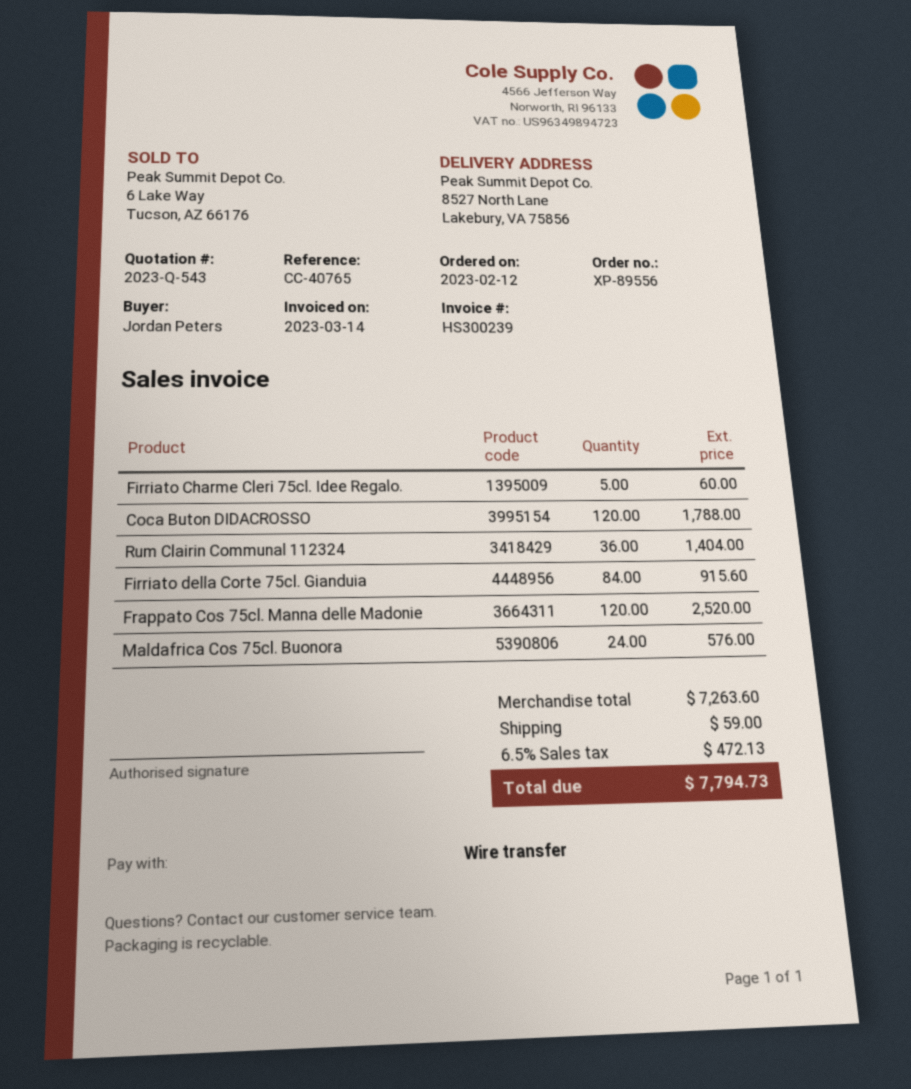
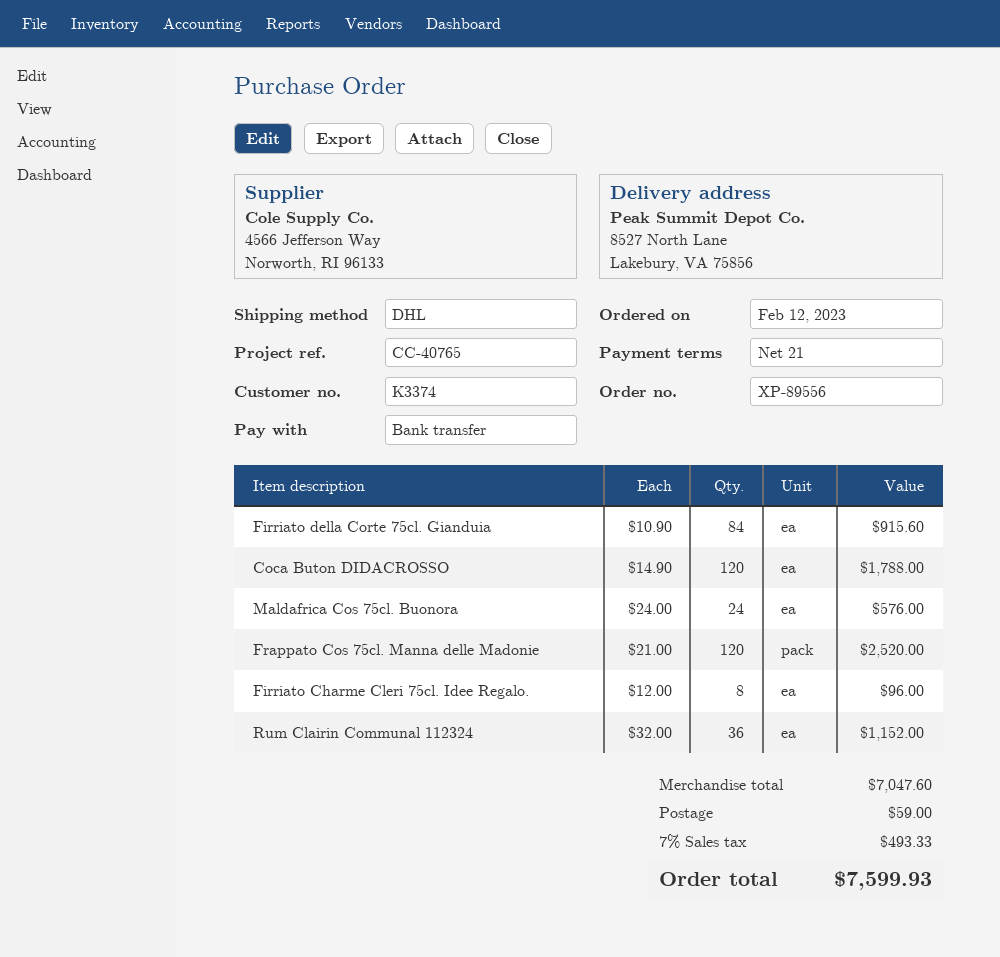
Firriato Charme Cleri 75cl. Idee Regalo.: 5 for 60.00 -> 8 for 96.00
Rum Clairin Communal 112324: 36 for 1404.00 -> 36 for 1152.00
subtotal: 7263.60 -> 7047.60
tax: 6.5% = 472.13 -> 7% = 493.33
total: 7794.73 -> 7599.93

